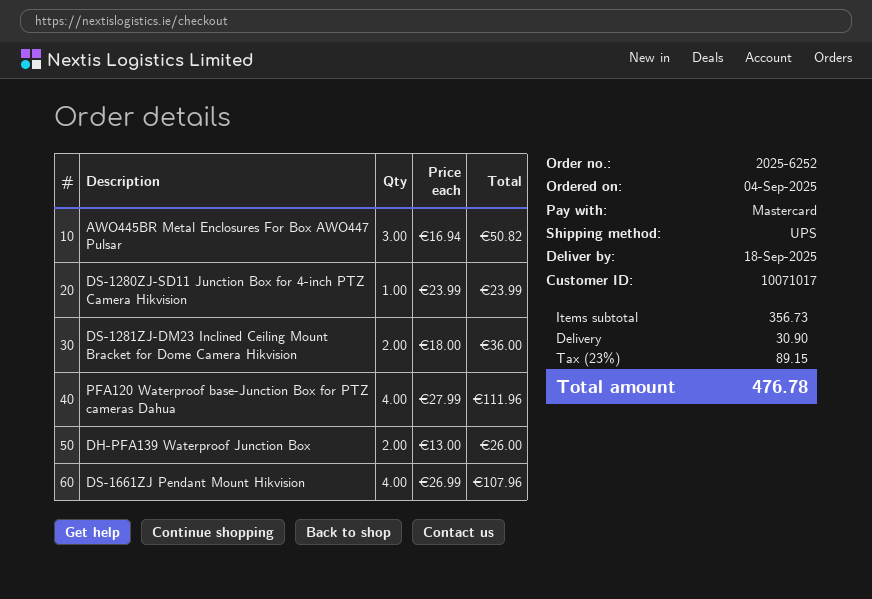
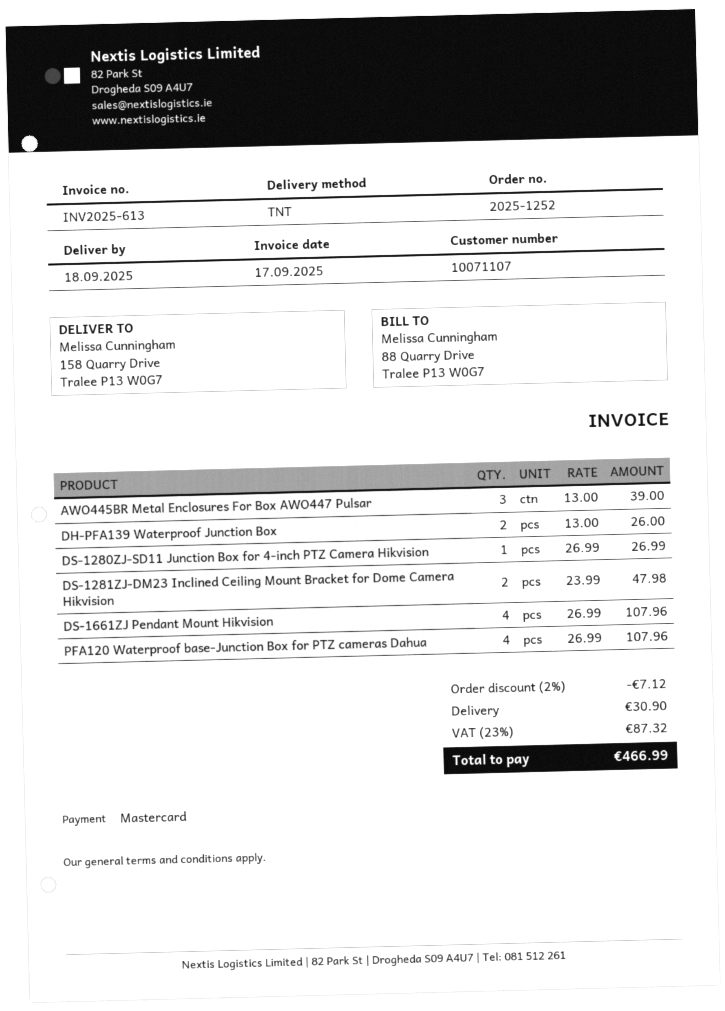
order number: 2025-6252 -> 2025-1252
customer number: 10071017 -> 10071107
shipping method: UPS -> TNT
AWO445BR Metal Enclosures For Box AWO447 Pulsar: 3 x 16.94 = 50.82 -> 3 x 13.00 = 39.00
DS-1280ZJ-SD11 Junction Box for 4-inch PTZ Camera Hikvision: 1 x 23.99 = 23.99 -> 1 x 26.99 = 26.99
DS-1281ZJ-DM23 Inclined Ceiling Mount Bracket for Dome Camera Hikvision: 2 x 18.00 = 36.00 -> 2 x 23.99 = 47.98
PFA120 Waterproof base-Junction Box for PTZ cameras Dahua: 4 x 27.99 = 111.96 -> 4 x 26.99 = 107.96
discount: none -> 2% = 7.12
tax: 23% = 89.15 -> 23% = 87.32
total: 476.78 -> 466.99

